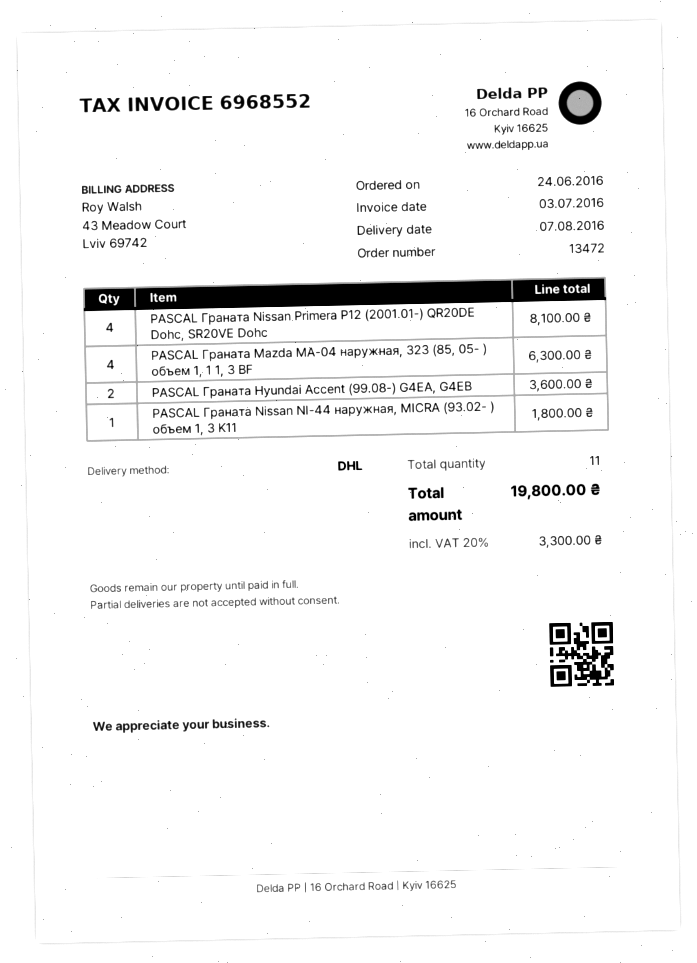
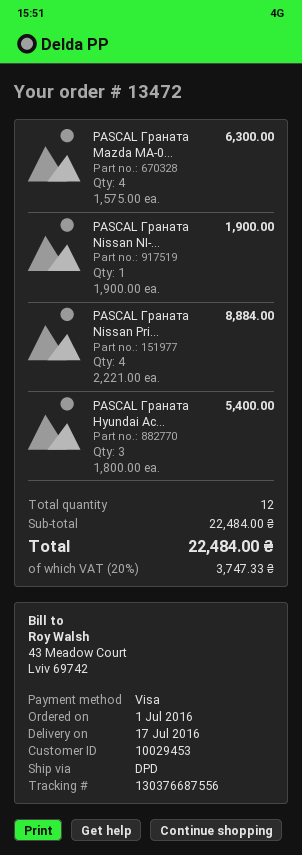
order date: 2016-06-24 -> 2016-07-01
delivery date: 2016-08-07 -> 2016-07-17
shipping method: DHL -> DPD
PASCAL Граната Nissan Primera P12 (2001.01-) QR20DE Dohc, SR20VE Dohc: 4 for 8100.00 -> 4 for 8884.00
PASCAL Граната Hyundai Accent (99.08-) G4EA, G4EB: 2 for 3600.00 -> 3 for 5400.00
PASCAL Граната Nissan NI-44 наружная, MICRA (93.02- ) объем 1, 3 K11: 1 for 1800.00 -> 1 for 1900.00
total quantity: 11 -> 12
tax: 20% = 3300.00 -> 20% = 3747.33
total: 19800.00 -> 22484.00

